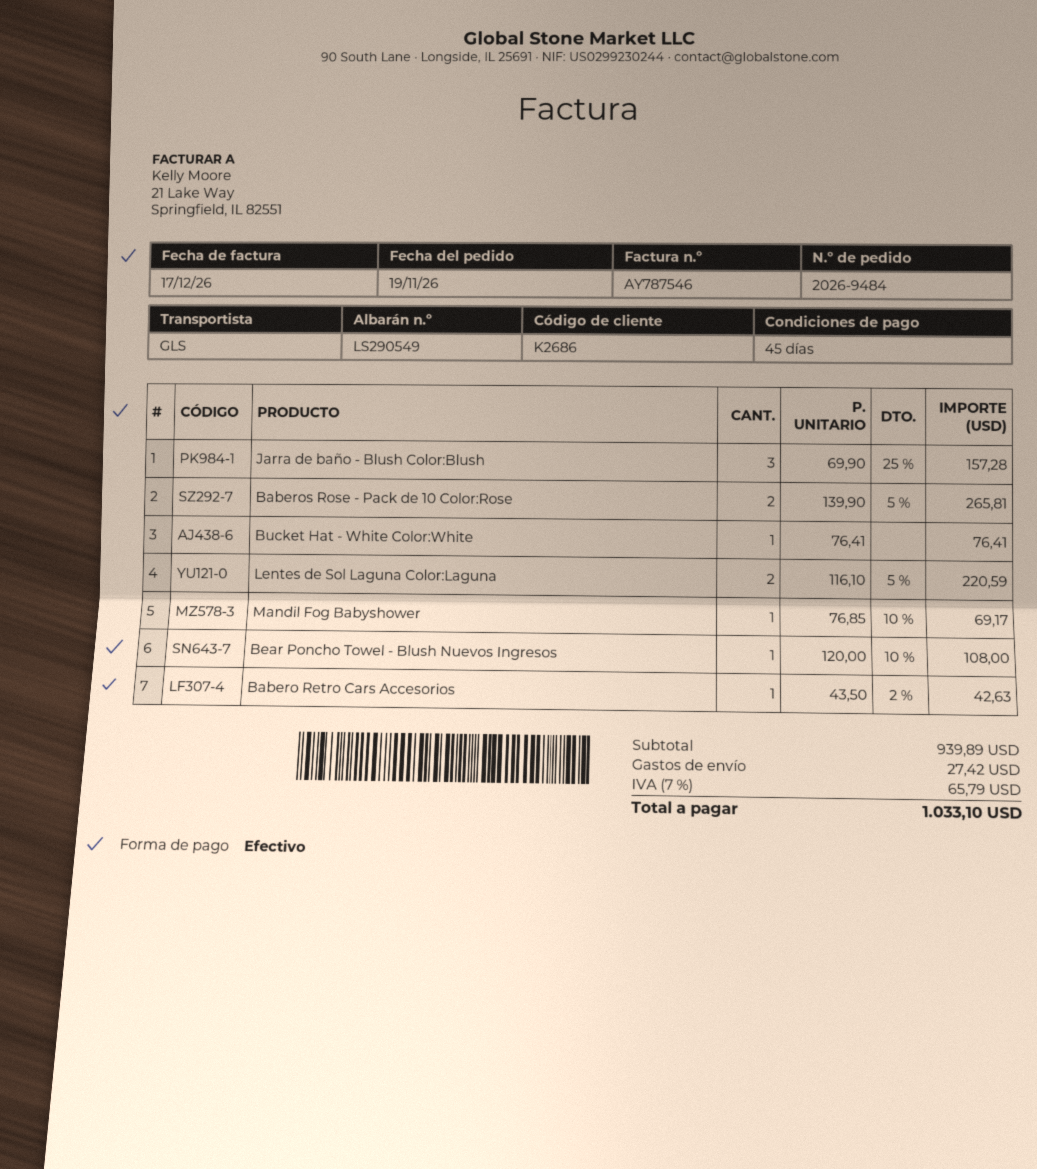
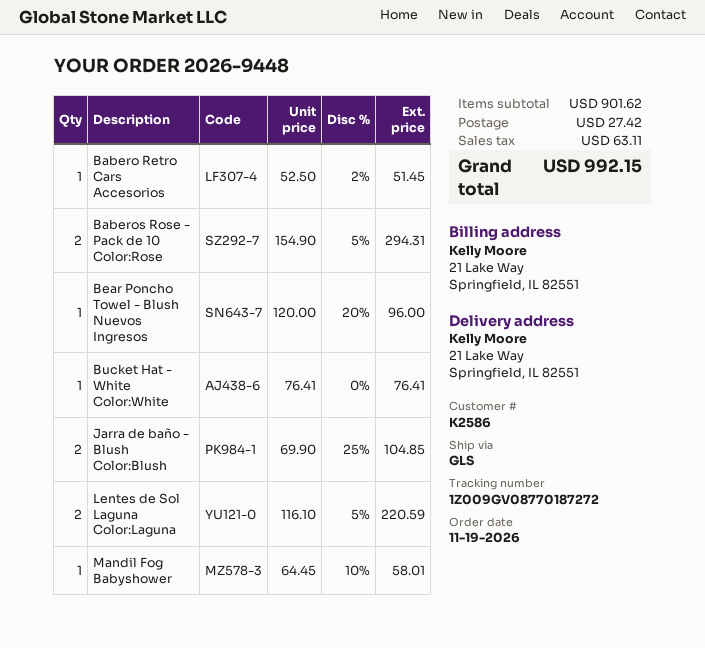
order number: 2026-9484 -> 2026-9448
customer number: K2686 -> K2586
Jarra de baño - Blush Color:Blush: 3 x 69.90 - 25% = 157.28 -> 2 x 69.90 - 25% = 104.85
Baberos Rose - Pack de 10 Color:Rose: 2 x 139.90 - 5% = 265.81 -> 2 x 154.90 - 5% = 294.31
Mandil Fog Babyshower: 1 x 76.85 - 10% = 69.17 -> 1 x 64.45 - 10% = 58.01
Bear Poncho Towel - Blush Nuevos Ingresos: 1 x 120.00 - 10% = 108.00 -> 1 x 120.00 - 20% = 96.00
Babero Retro Cars Accesorios: 1 x 43.50 - 2% = 42.63 -> 1 x 52.50 - 2% = 51.45
subtotal: 939.89 -> 901.62
tax: 65.79 -> 63.11
total: 1033.10 -> 992.15

